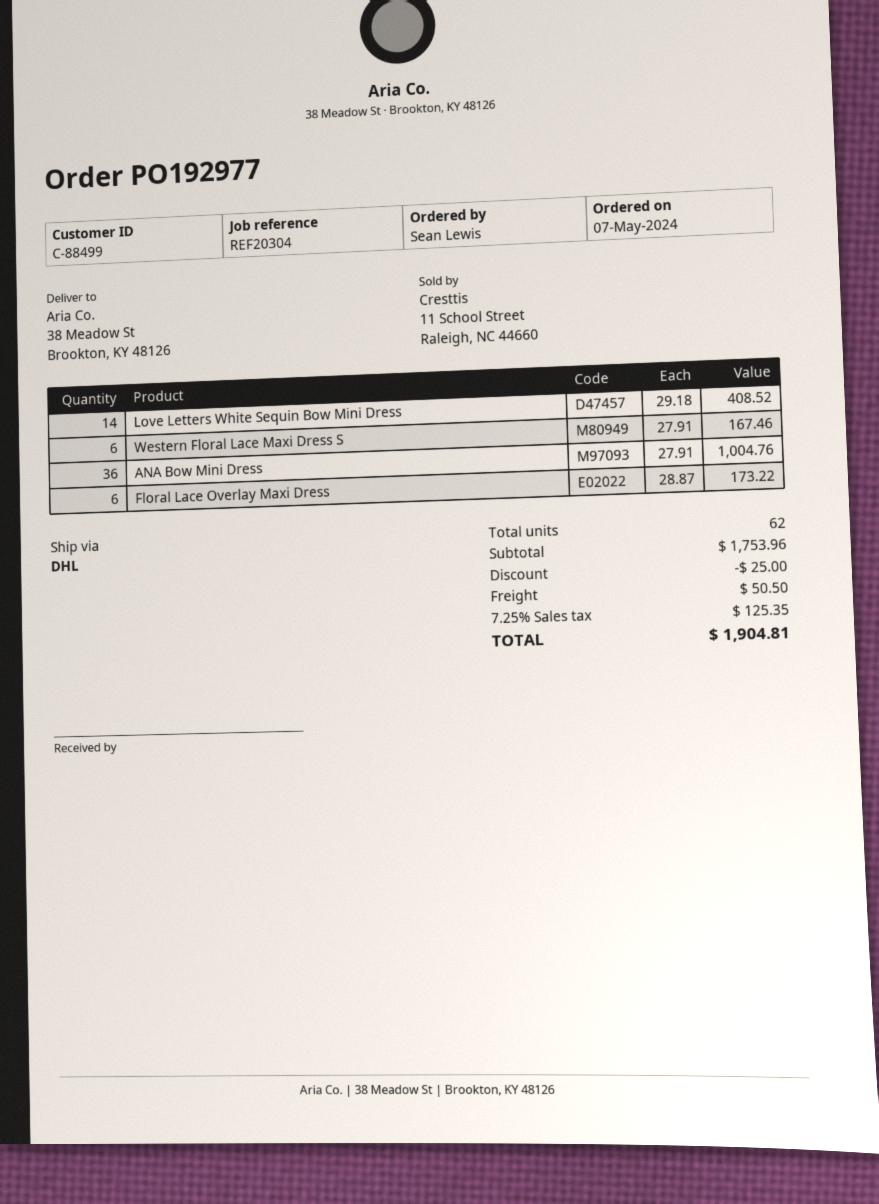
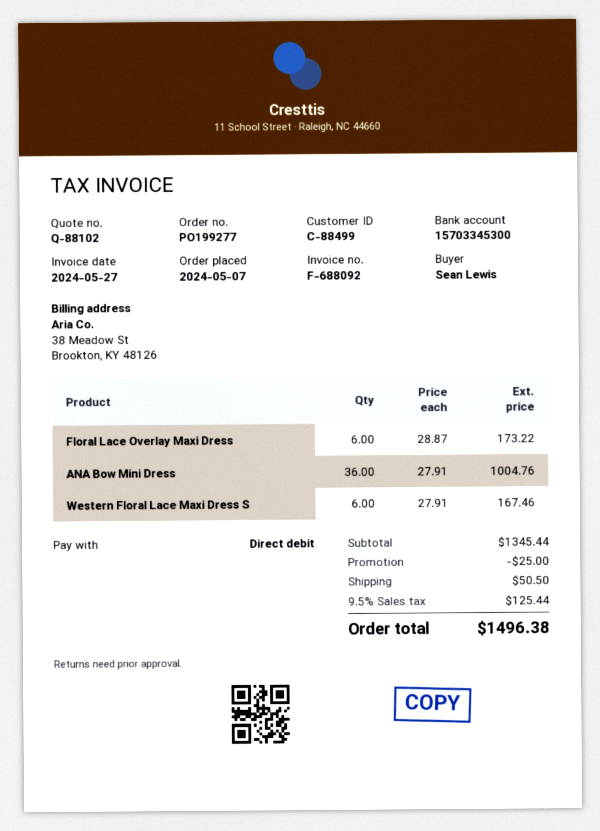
order number: PO192977 -> PO199277
Love Letters White Sequin Bow Mini Dress: 14 x 29.18 = 408.52 -> none
subtotal: 1753.96 -> 1345.44
tax: 7.25% = 125.35 -> 9.5% = 125.44
total: 1904.81 -> 1496.38

